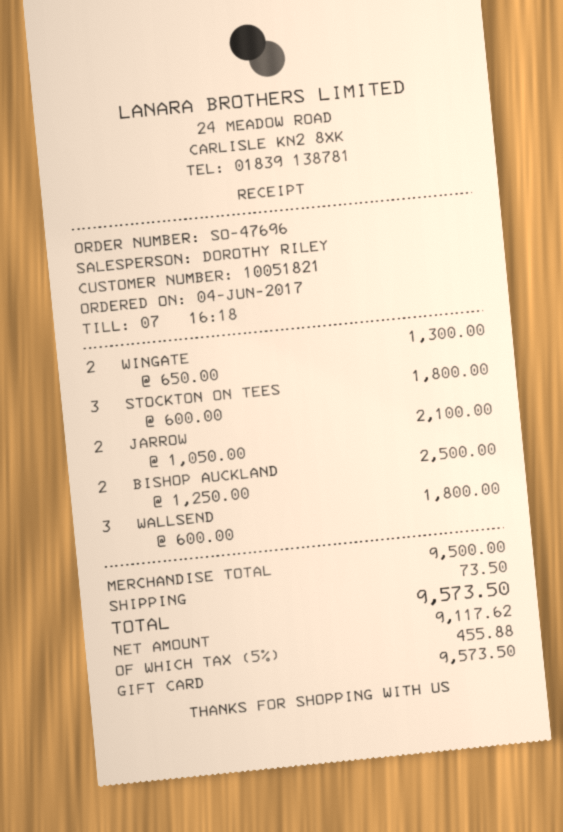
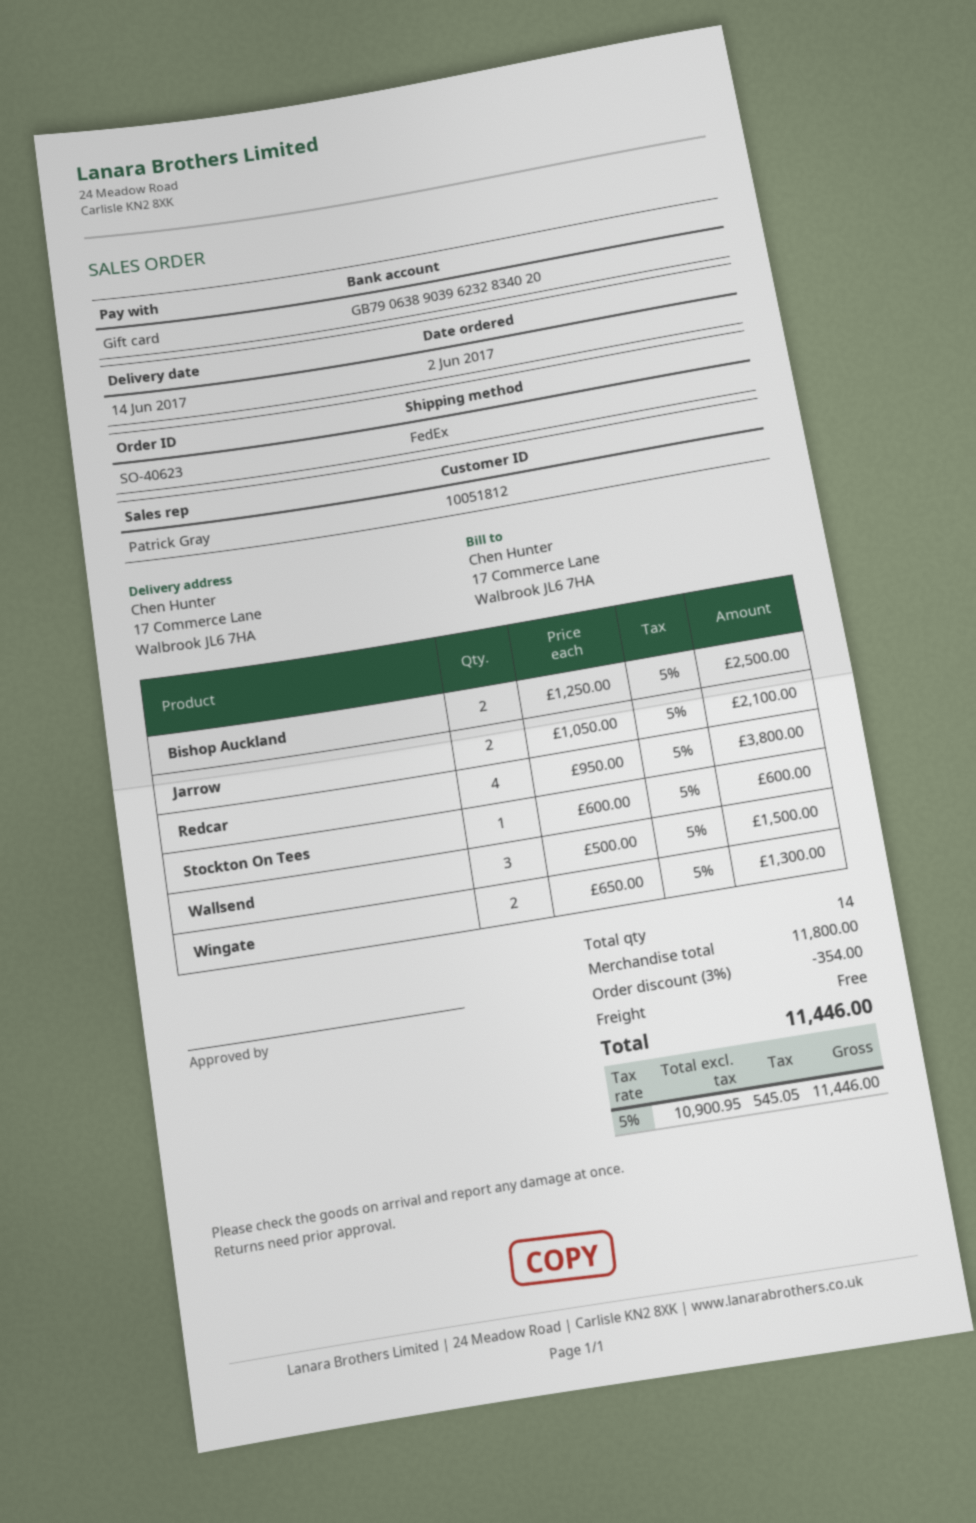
order number: SO-47696 -> SO-40623
order date: 2017-06-04 -> 2017-06-02
customer number: 10051821 -> 10051812
sales rep: DOROTHY RILEY -> Patrick Gray
STOCKTON ON TEES: 3 x 600.00 = 1800.00 -> 1 x 600.00 = 600.00
WALLSEND: 3 x 600.00 = 1800.00 -> 3 x 500.00 = 1500.00
Redcar: none -> 4 x 950.00 = 3800.00
subtotal: 9500.00 -> 11800.00
discount: none -> 3% = 354.00
shipping: 73.50 -> 0.00
net: 9117.62 -> 10900.95
tax: 5% = 455.88 -> 5% = 545.05
total: 9573.50 -> 11446.00

